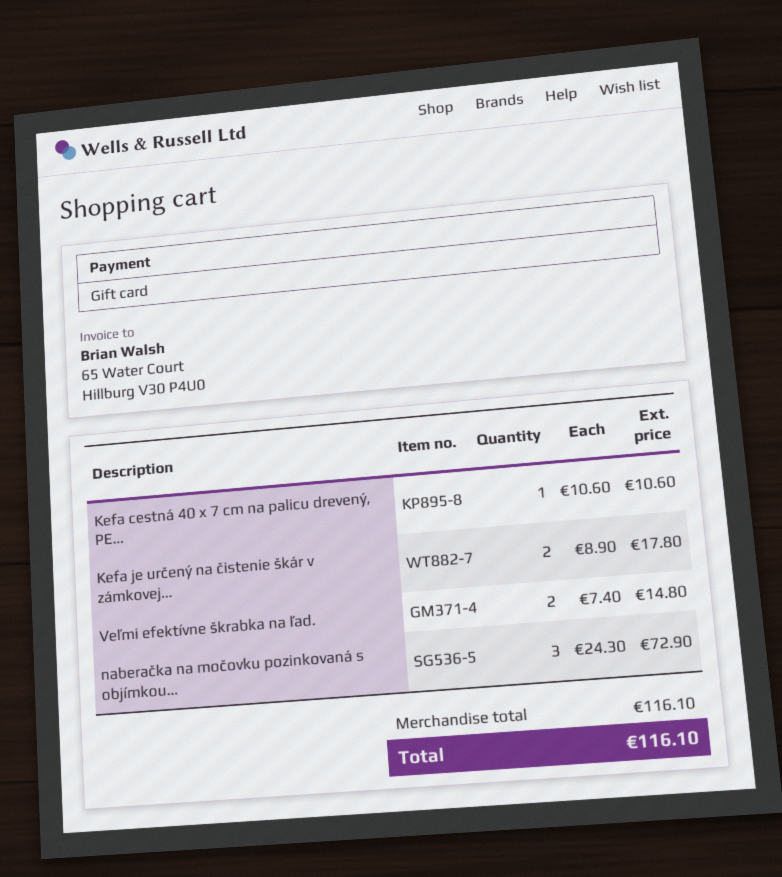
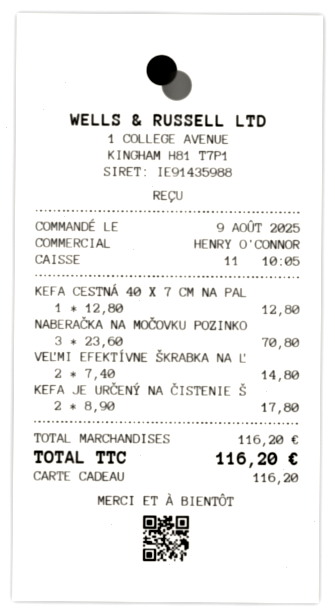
Kefa cestná 40 x 7 cm na palicu drevený, PE...: 1 x 10.60 = 10.60 -> 1 x 12.80 = 12.80
naberačka na močovku pozinkovaná s objímkou...: 3 x 24.30 = 72.90 -> 3 x 23.60 = 70.80
subtotal: 116.10 -> 116.20
total: 116.10 -> 116.20

